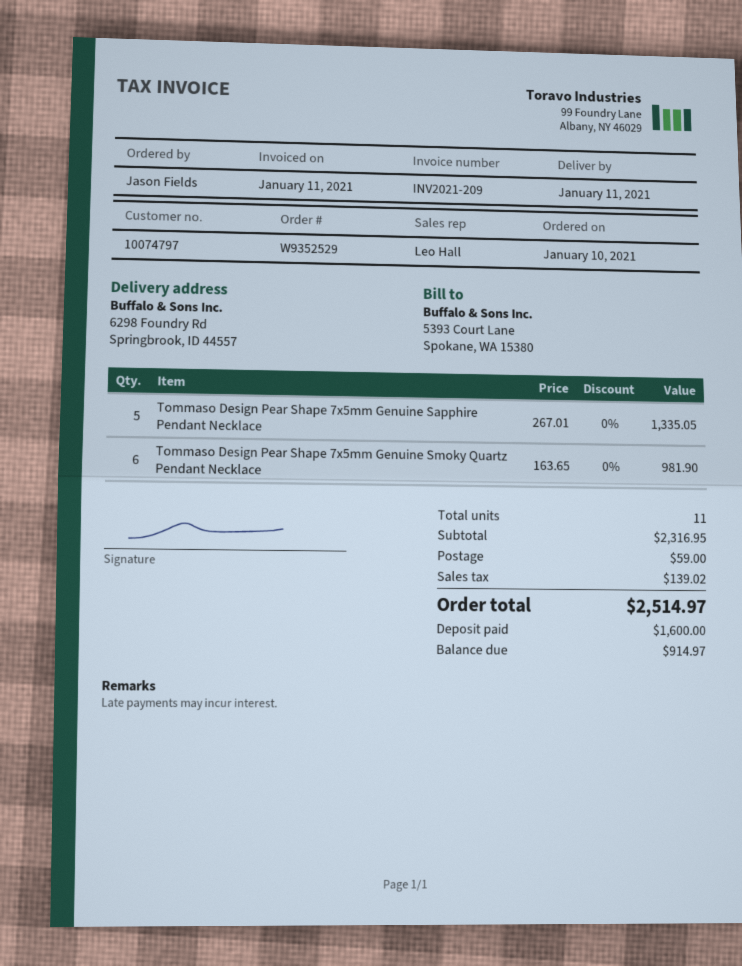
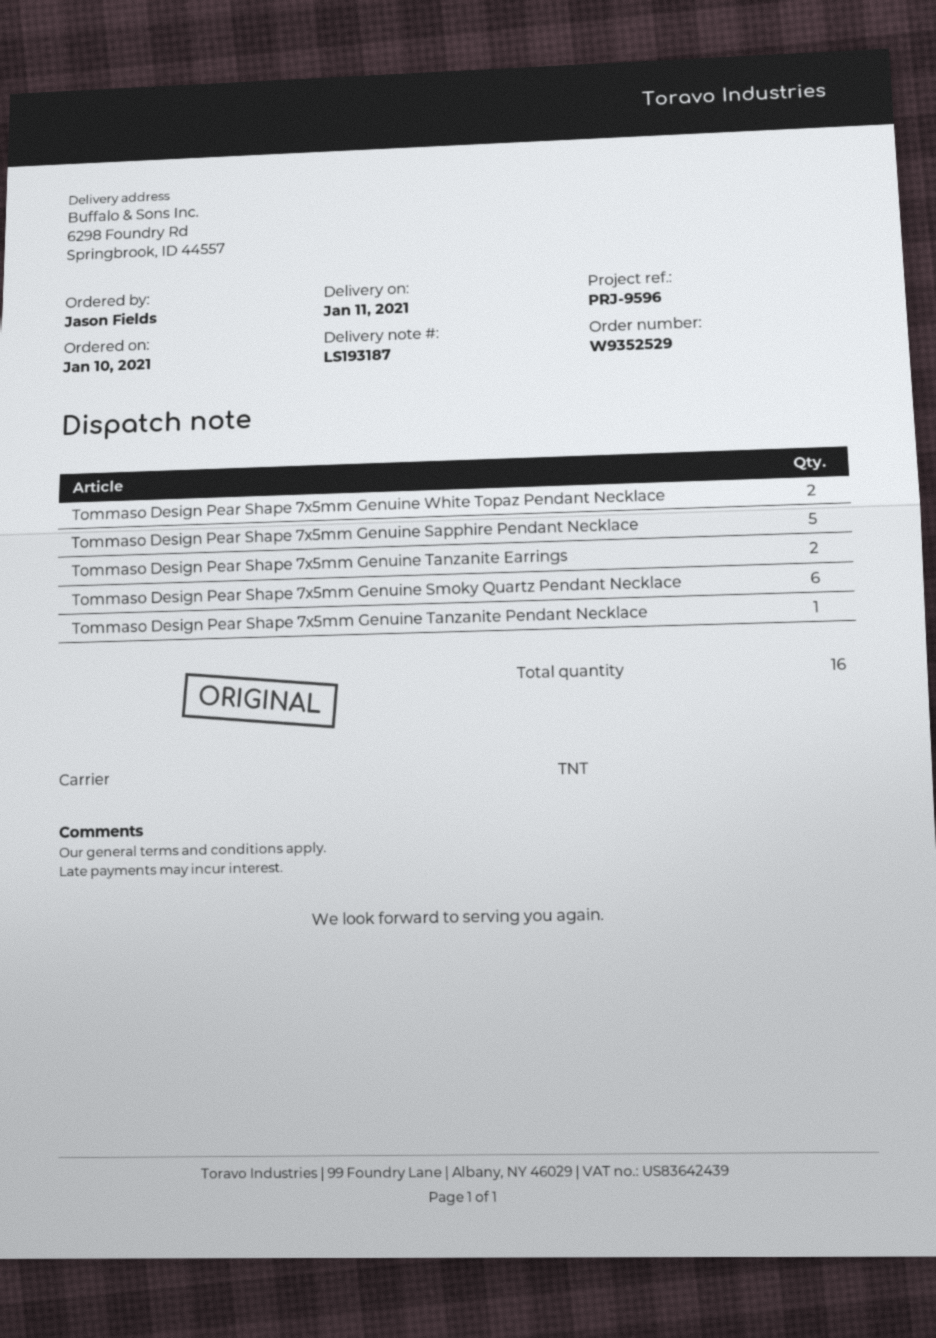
Tommaso Design Pear Shape 7x5mm Genuine White Topaz Pendant Necklace: none -> 2
Tommaso Design Pear Shape 7x5mm Genuine Tanzanite Earrings: none -> 2
Tommaso Design Pear Shape 7x5mm Genuine Tanzanite Pendant Necklace: none -> 1
total quantity: 11 -> 16

